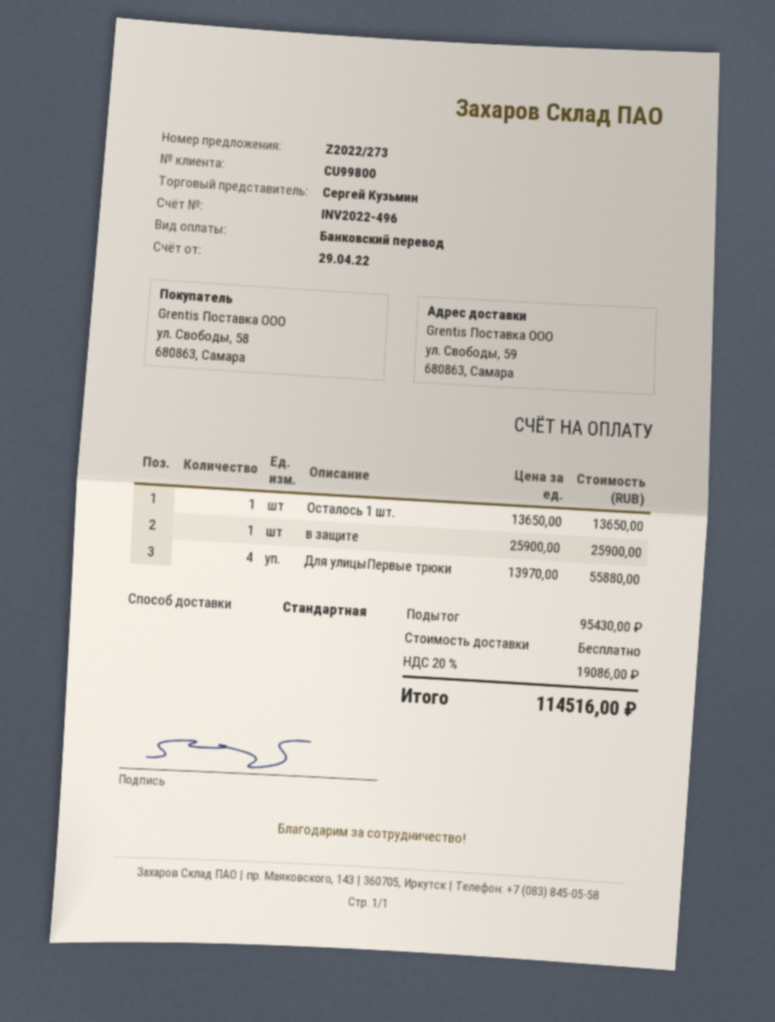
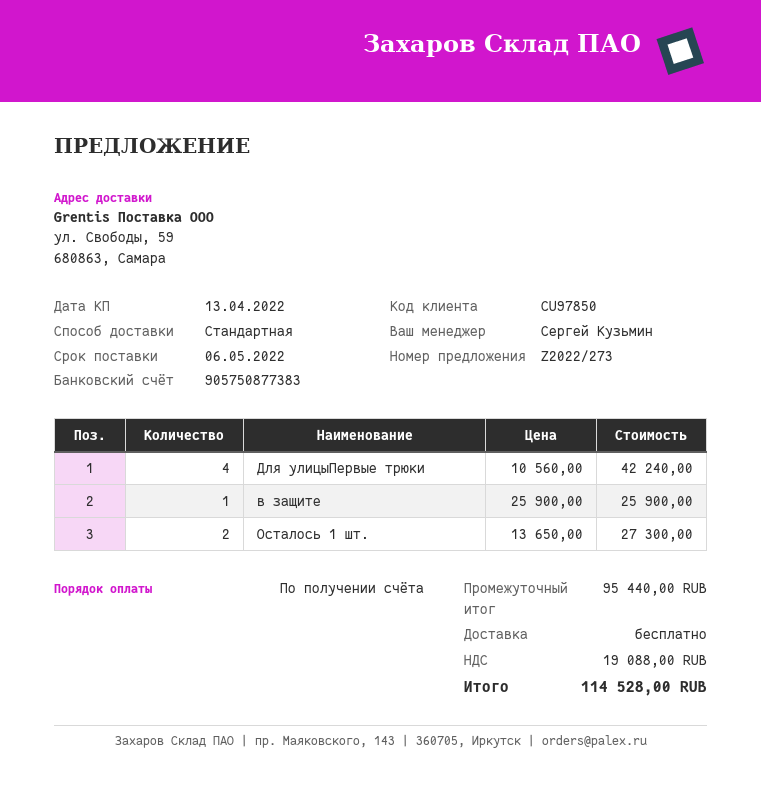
customer number: CU99800 -> CU97850
Осталось 1 шт.: 1 x 13650.00 = 13650.00 -> 2 x 13650.00 = 27300.00
Для улицыПервые трюки: 4 x 13970.00 = 55880.00 -> 4 x 10560.00 = 42240.00
subtotal: 95430.00 -> 95440.00
tax: 19086.00 -> 19088.00
total: 114516.00 -> 114528.00

